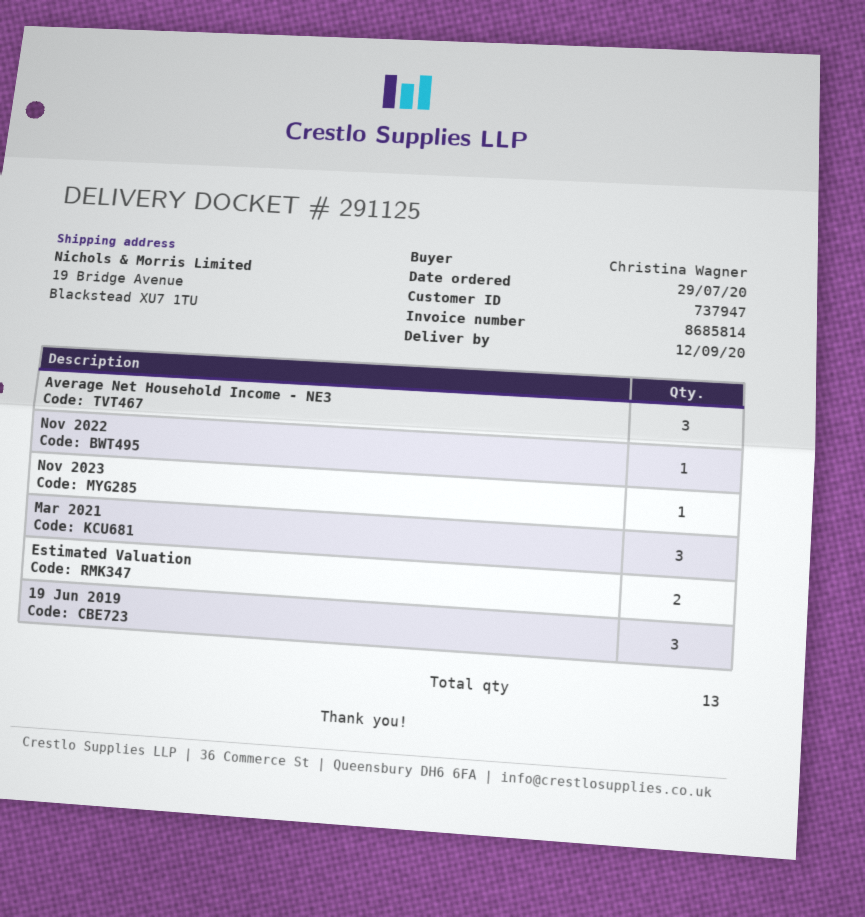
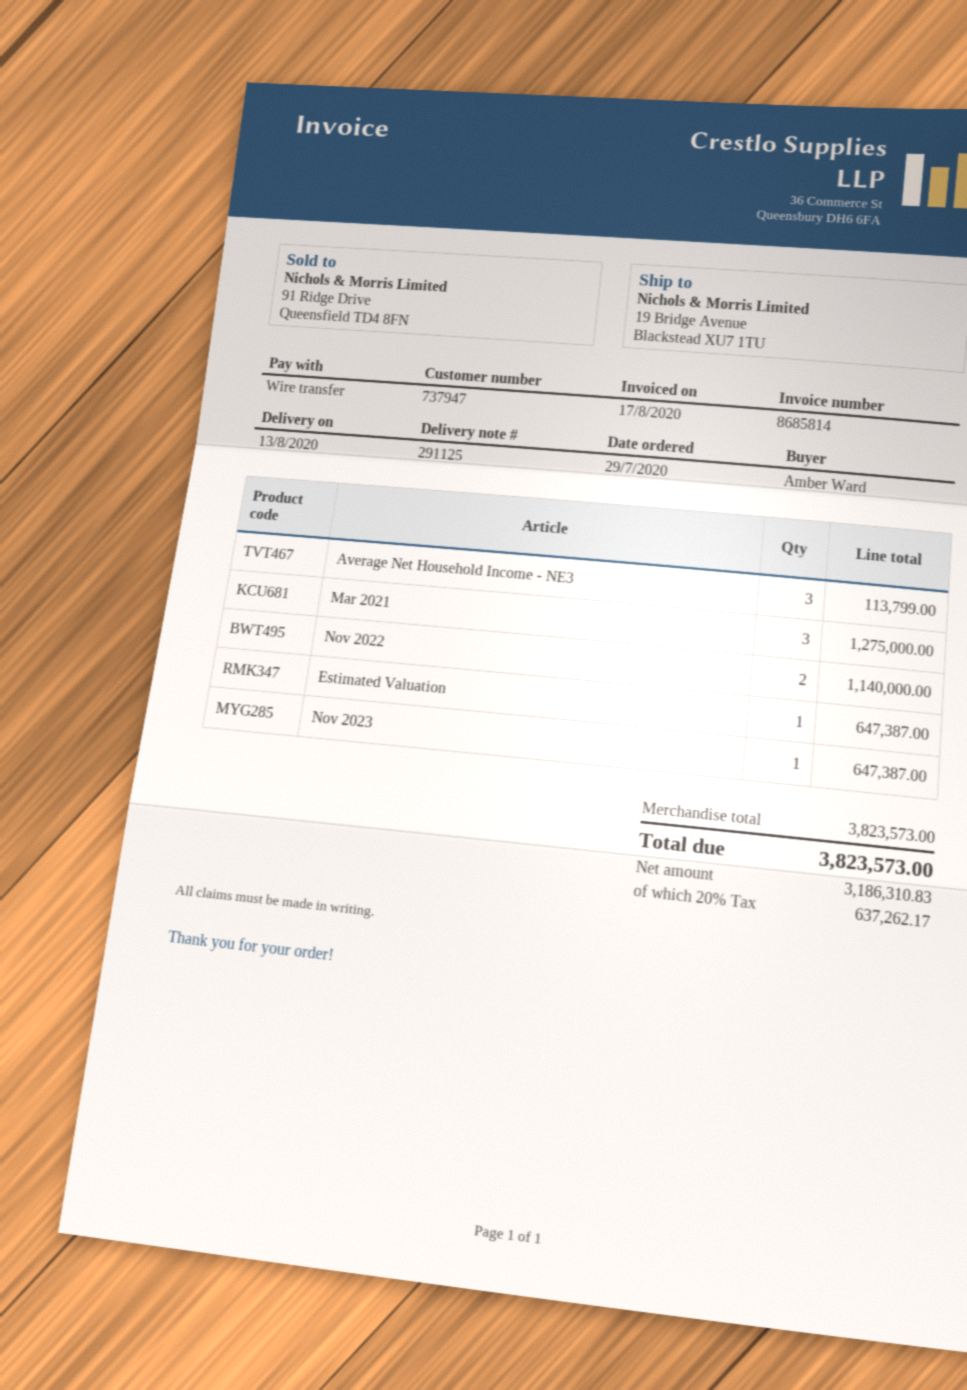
delivery date: 2020-09-12 -> 2020-08-13
ordered by: Christina Wagner -> Amber Ward
Nov 2022: 1 -> 2
Estimated Valuation: 2 -> 1
19 Jun 2019: 3 -> none

